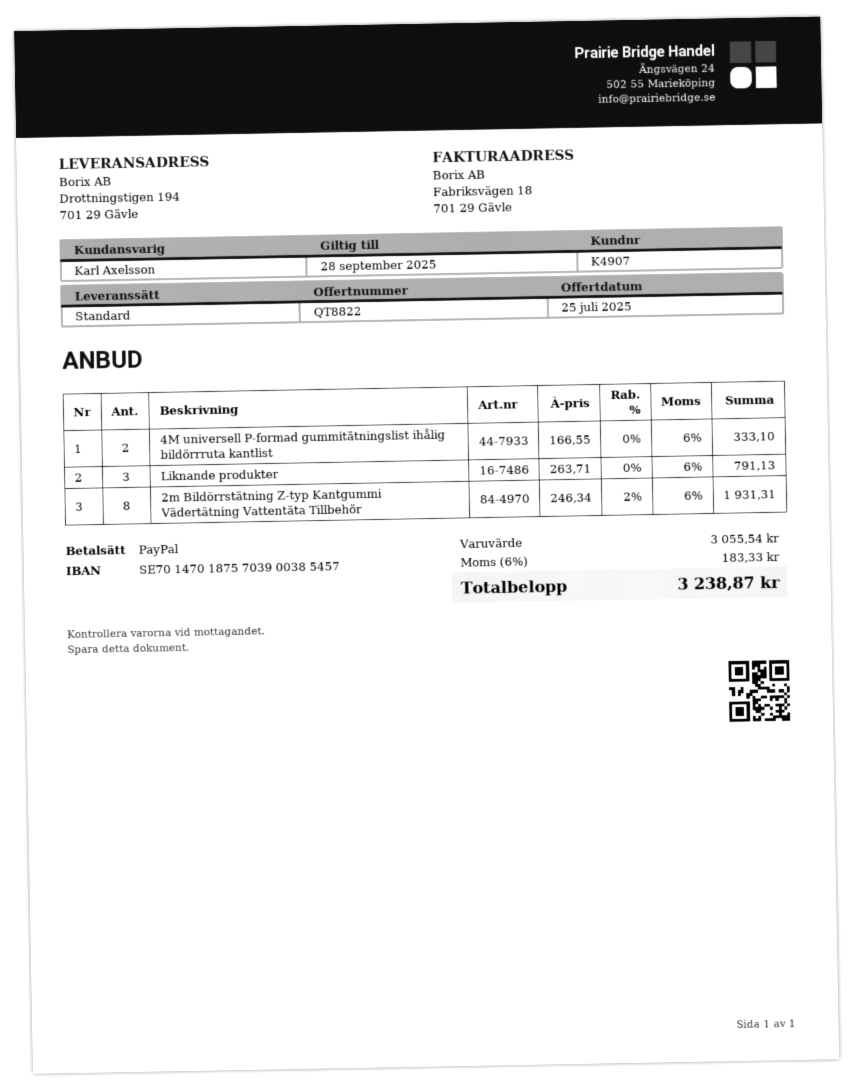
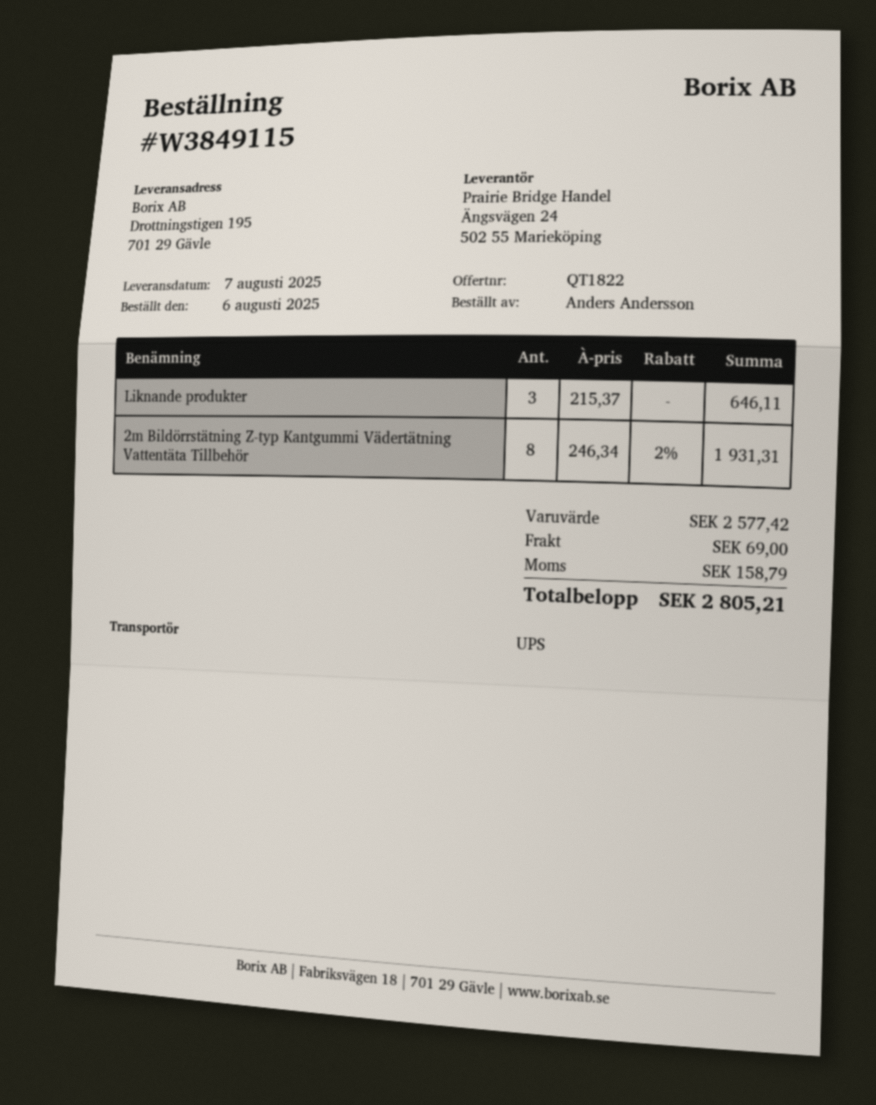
quote number: QT8822 -> QT1822
shipping method: standard -> UPS
ship to: Drottningstigen 194, 701 29 Gävle -> Drottningstigen 195, 701 29 Gävle
4M universell P-formad gummitätningslist ihålig bildörrruta kantlist: 2 x 166.55 = 333.10 -> none
Liknande produkter: 3 x 263.71 = 791.13 -> 3 x 215.37 = 646.11
subtotal: 3055.54 -> 2577.42
shipping: none -> 69.00
tax: 183.33 -> 158.79
total: 3238.87 -> 2805.21

